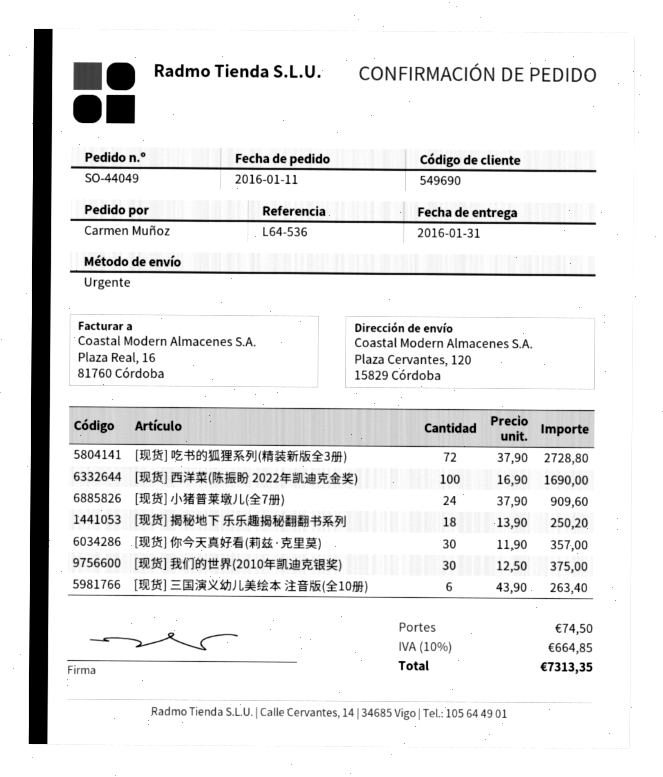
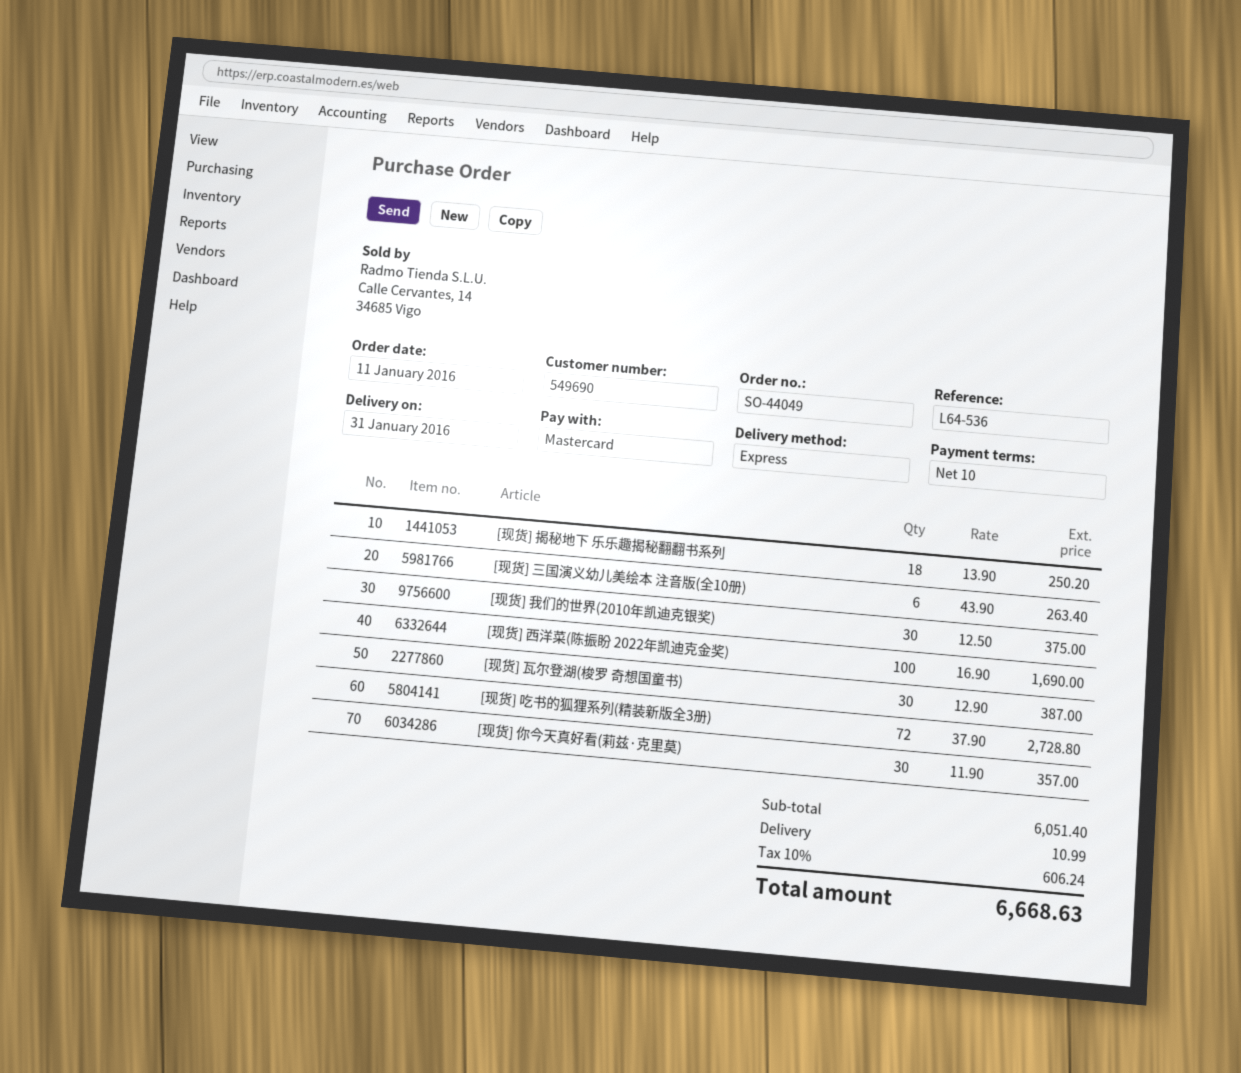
[现货] 小猪普莱墩儿(全7册): 24 x 37.90 = 909.60 -> none
[现货] 瓦尔登湖(梭罗 奇想国童书): none -> 30 x 12.90 = 387.00
shipping: 74.50 -> 10.99
tax: 10% = 664.85 -> 10% = 606.24
total: 7313.35 -> 6668.63

